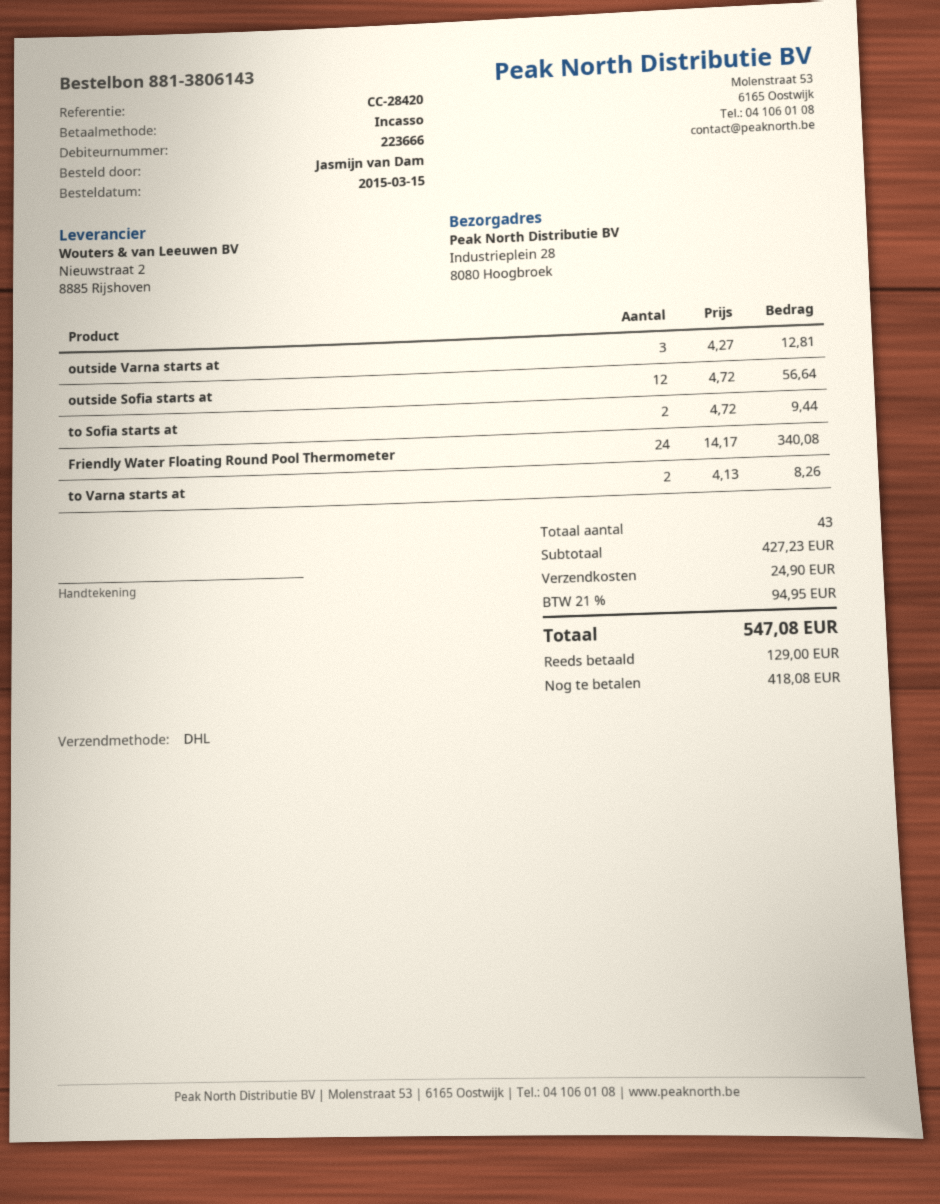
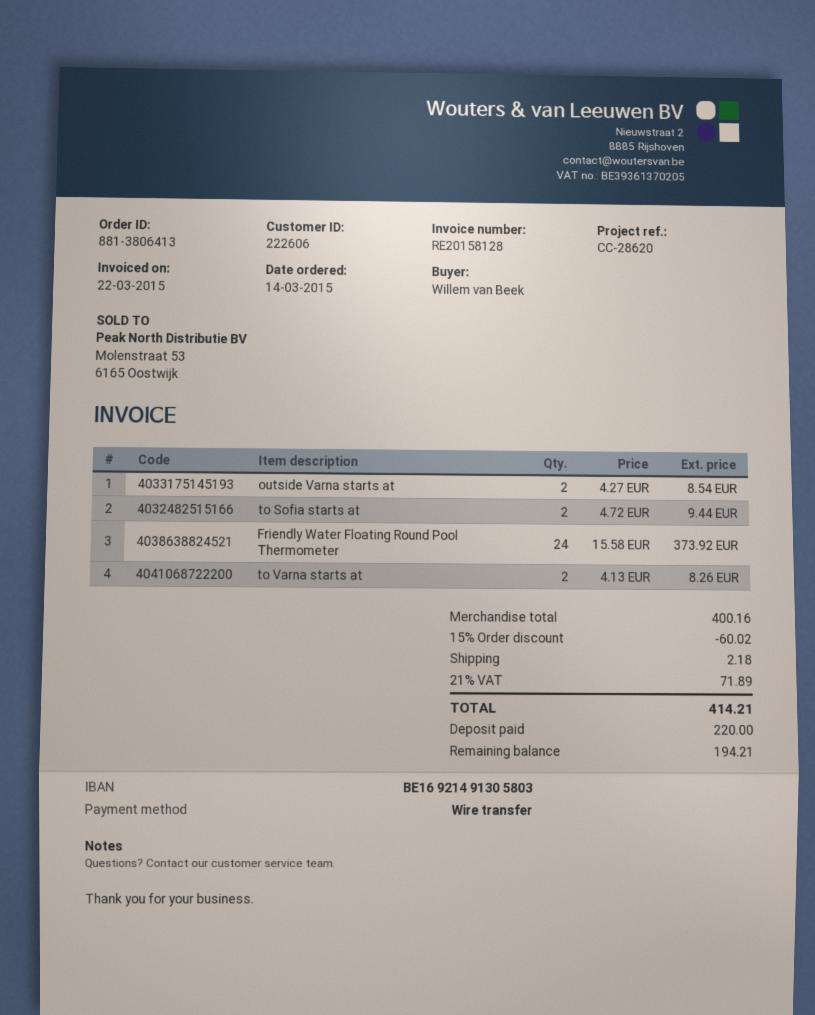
order number: 881-3806143 -> 881-3806413
order date: 2015-03-15 -> 2015-03-14
customer number: 223666 -> 222606
reference: CC-28420 -> CC-28620
ordered by: Jasmijn van Dam -> Willem van Beek
payment method: direct debit -> bank transfer
outside Varna starts at: 3 x 4.27 = 12.81 -> 2 x 4.27 = 8.54
outside Sofia starts at: 12 x 4.72 = 56.64 -> none
Friendly Water Floating Round Pool Thermometer: 24 x 14.17 = 340.08 -> 24 x 15.58 = 373.92
subtotal: 427.23 -> 400.16
discount: none -> 15% = 60.02
shipping: 24.90 -> 2.18
tax: 21% = 94.95 -> 21% = 71.89
total: 547.08 -> 414.21
deposit: 129.00 -> 220.00
balance: 418.08 -> 194.21

